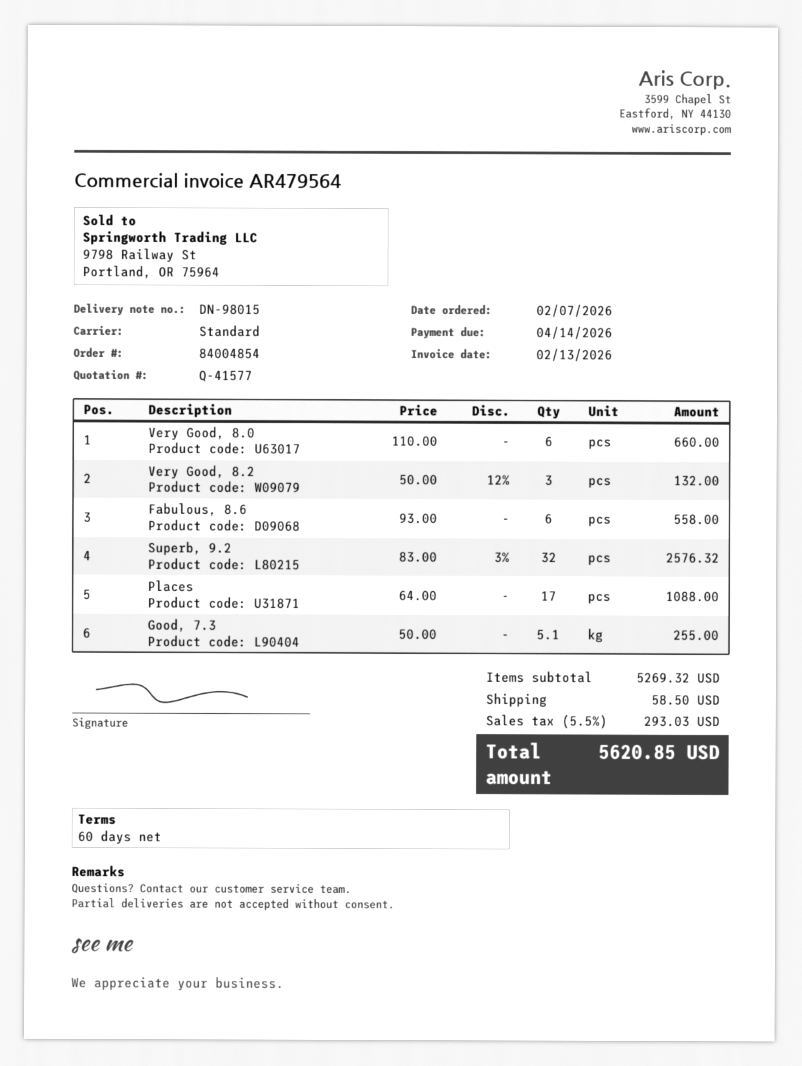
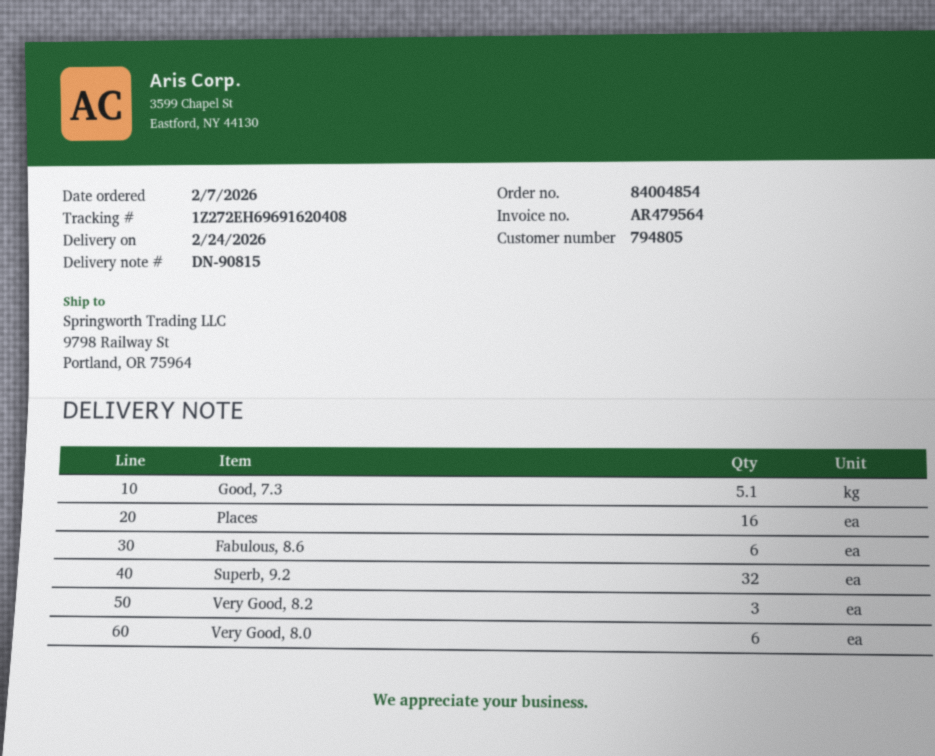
delivery note number: DN-98015 -> DN-90815
Places: 17 -> 16

